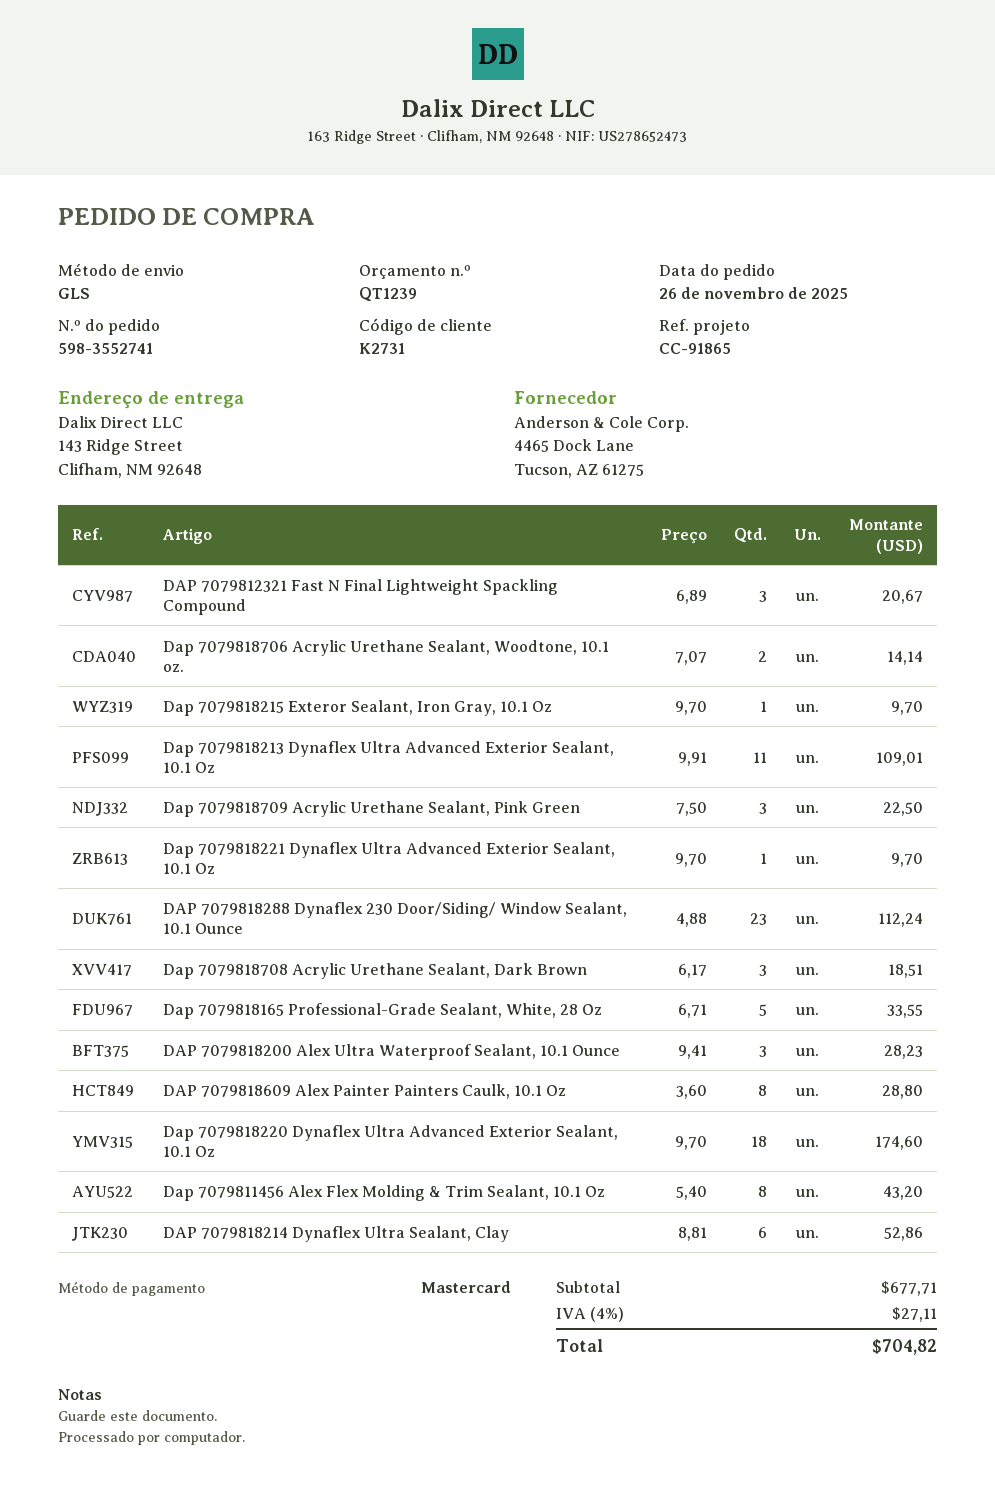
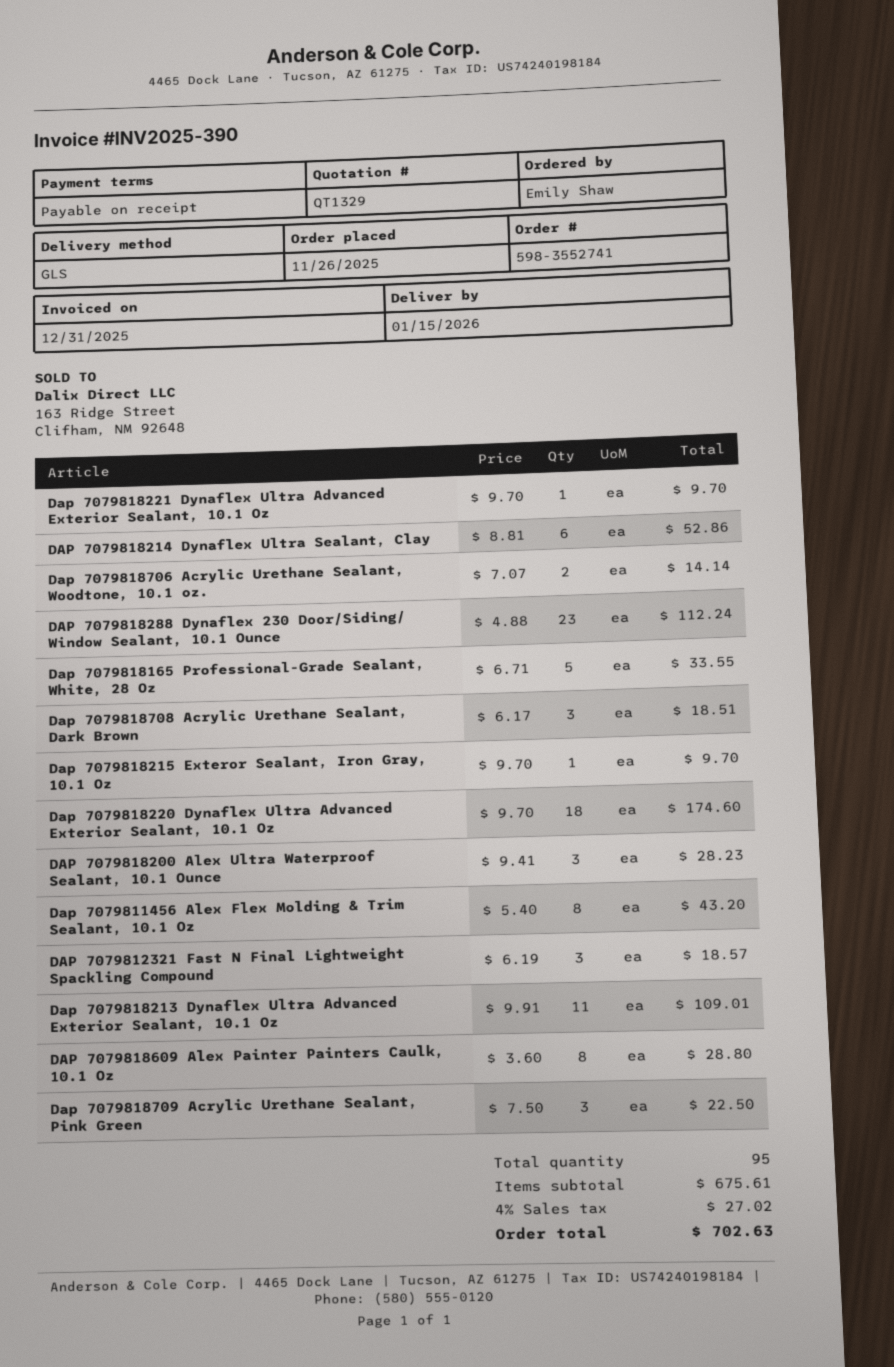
quote number: QT1239 -> QT1329
DAP 7079812321 Fast N Final Lightweight Spackling Compound: 3 x 6.89 = 20.67 -> 3 x 6.19 = 18.57
subtotal: 677.71 -> 675.61
tax: 4% = 27.11 -> 4% = 27.02
total: 704.82 -> 702.63

